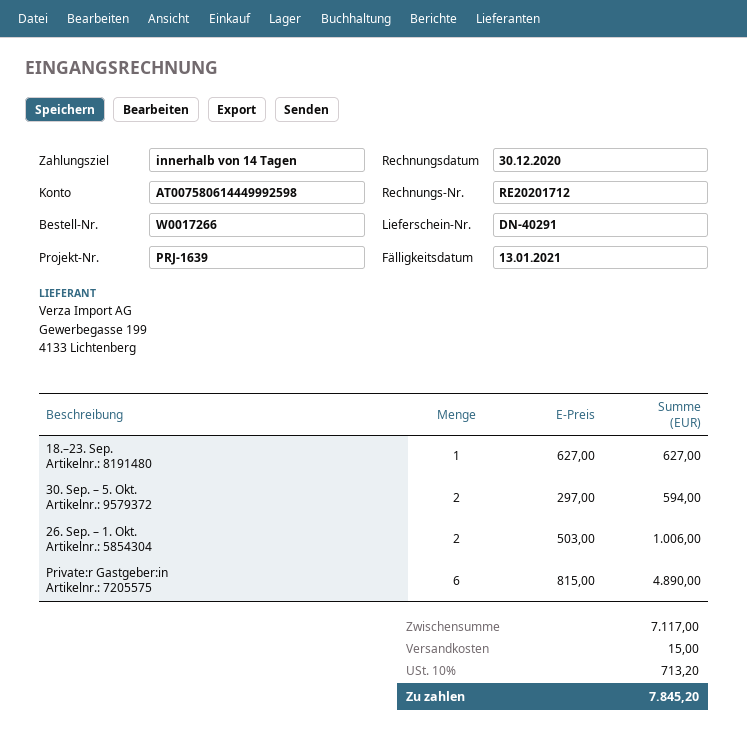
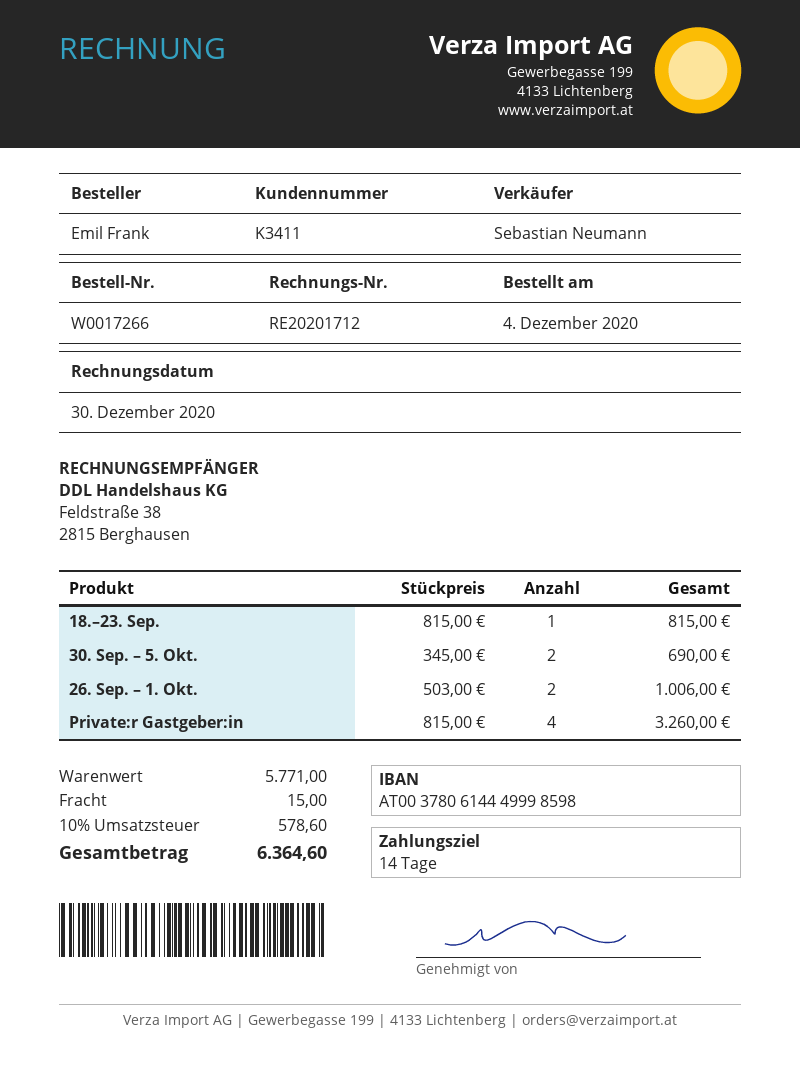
bank account: AT007580614449992598 -> AT003780614449998598
18.–23. Sep.: 1 x 627.00 = 627.00 -> 1 x 815.00 = 815.00
30. Sep. – 5. Okt.: 2 x 297.00 = 594.00 -> 2 x 345.00 = 690.00
Private:r Gastgeber:in: 6 x 815.00 = 4890.00 -> 4 x 815.00 = 3260.00
subtotal: 7117.00 -> 5771.00
tax: 10% = 713.20 -> 10% = 578.60
total: 7845.20 -> 6364.60

